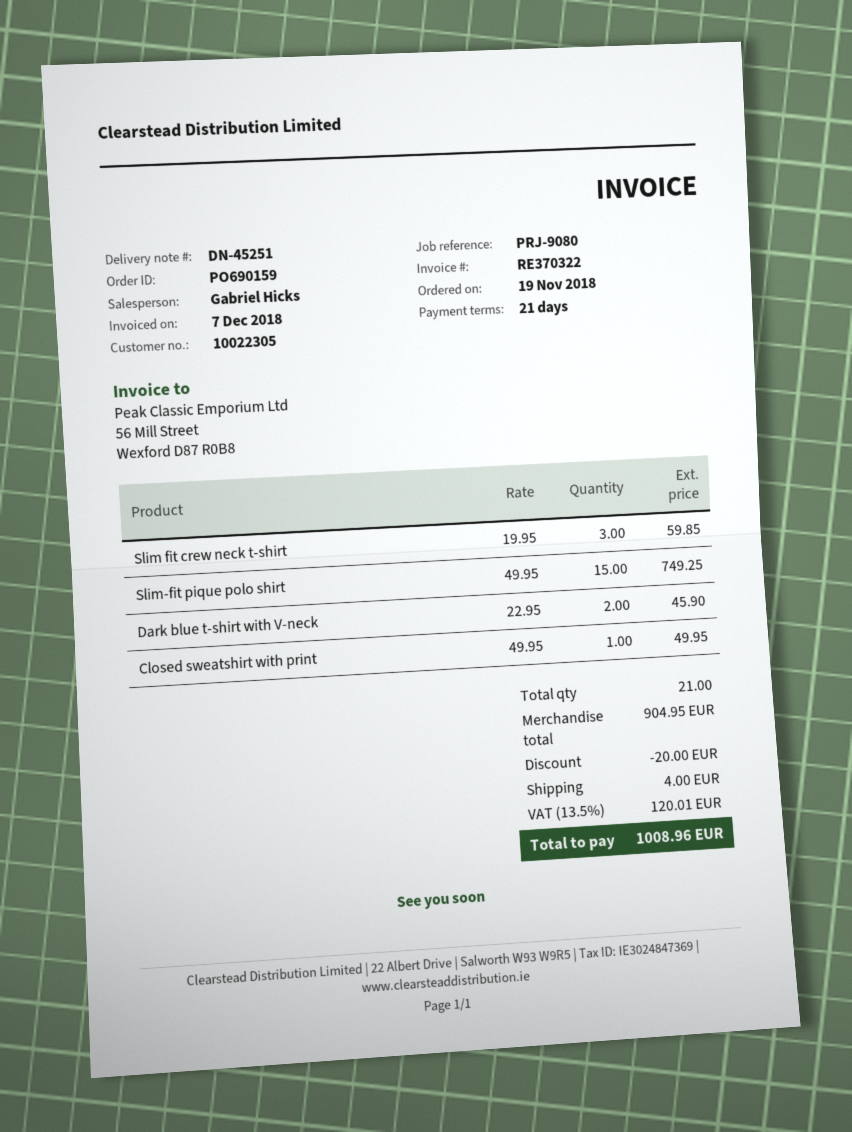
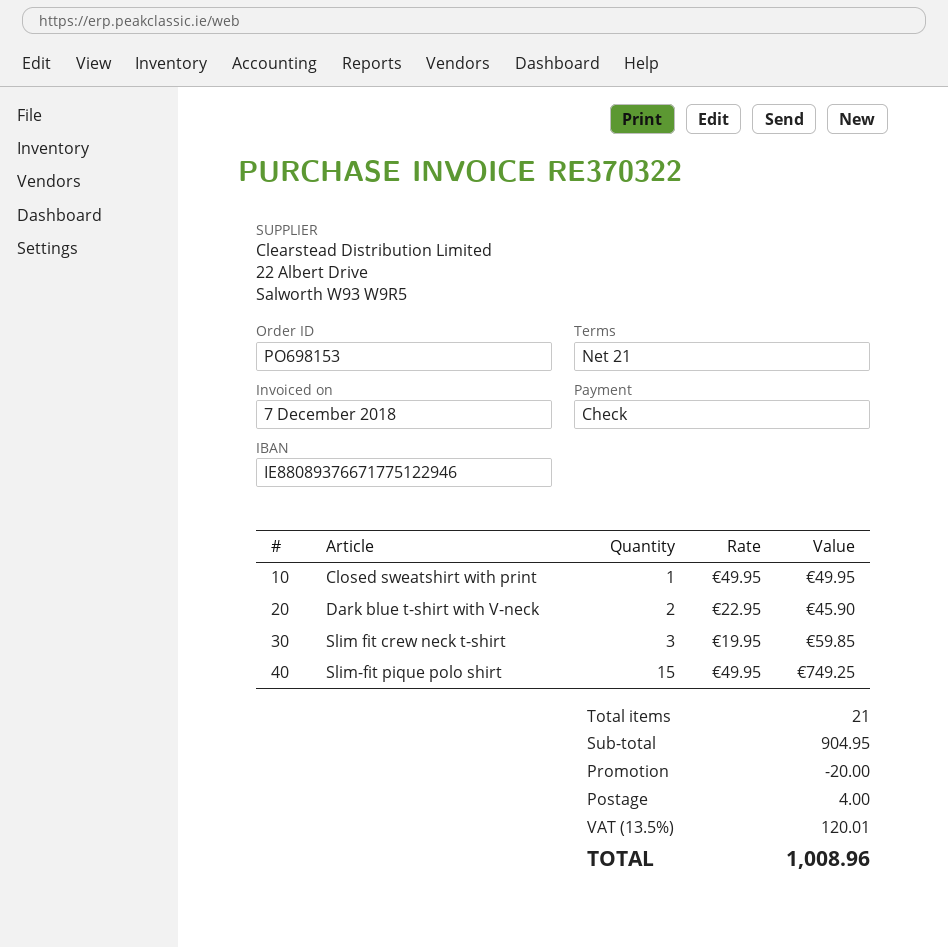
order number: PO690159 -> PO698153

